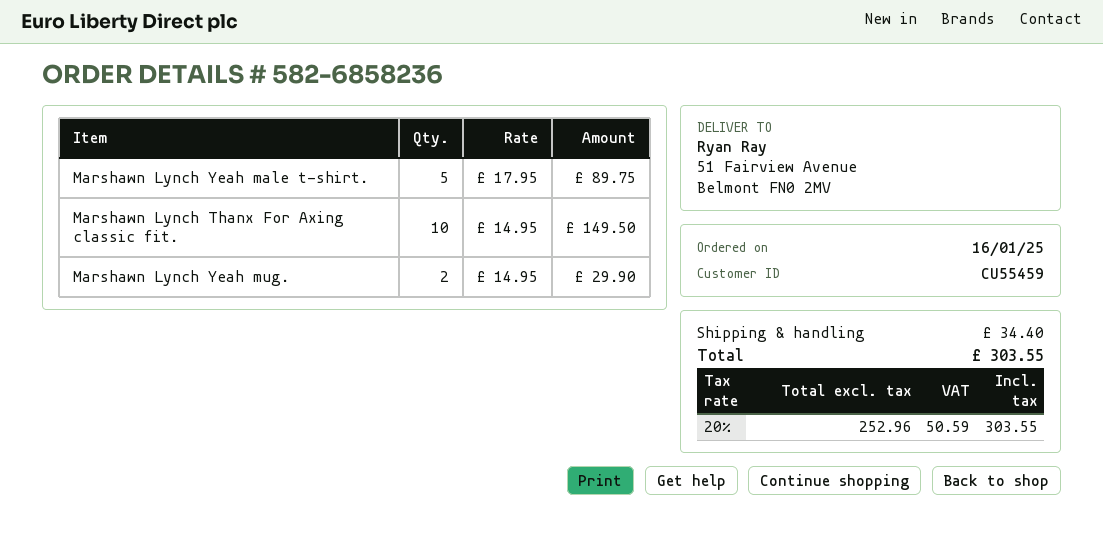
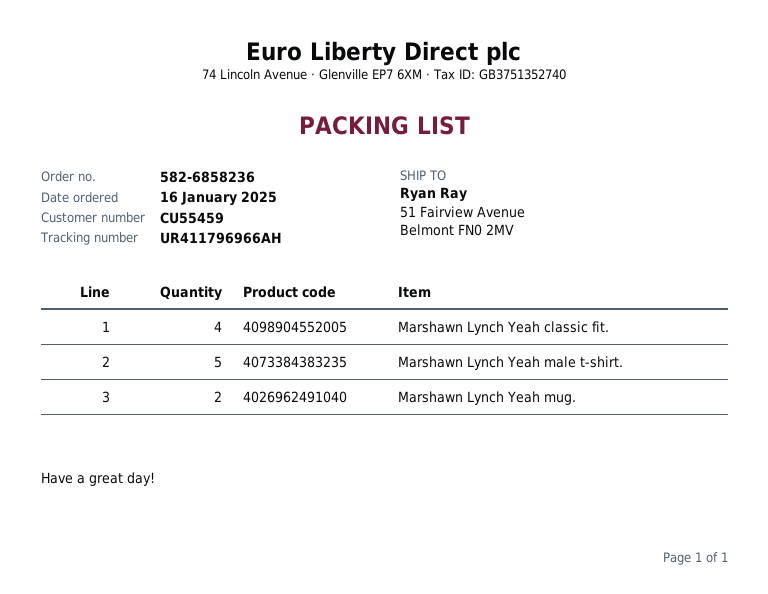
Marshawn Lynch Thanx For Axing classic fit.: 10 -> none
Marshawn Lynch Yeah classic fit.: none -> 4

